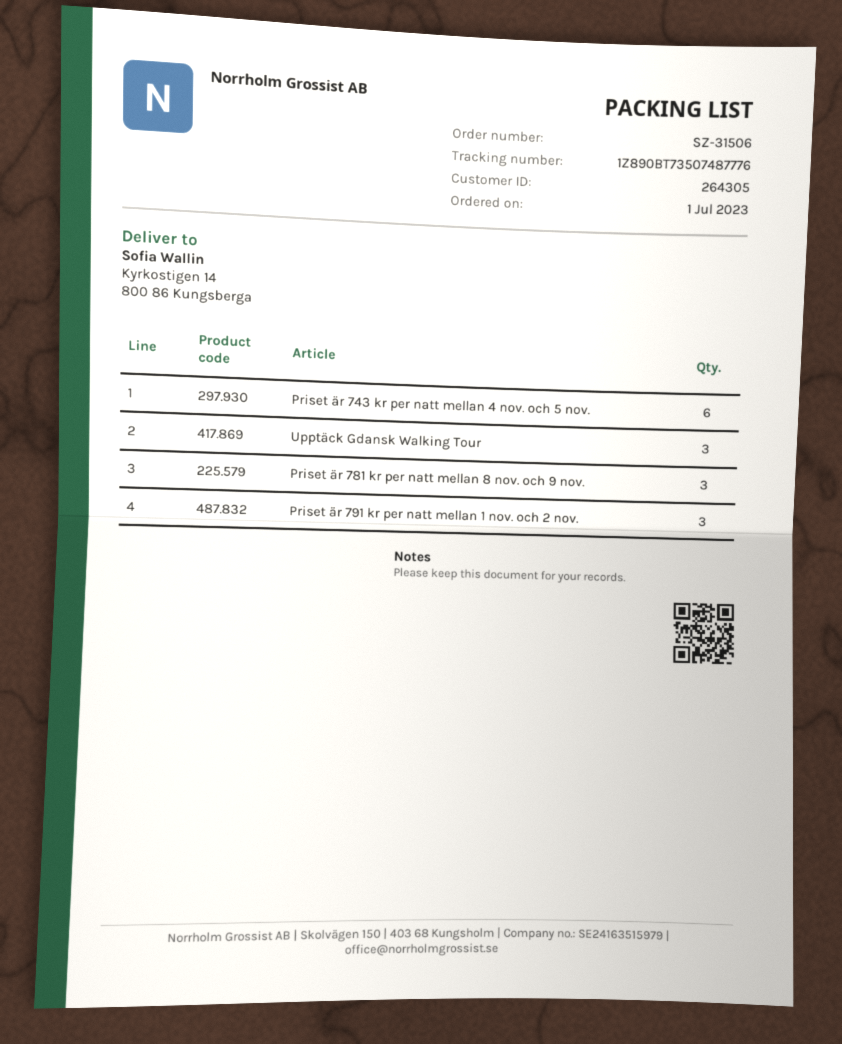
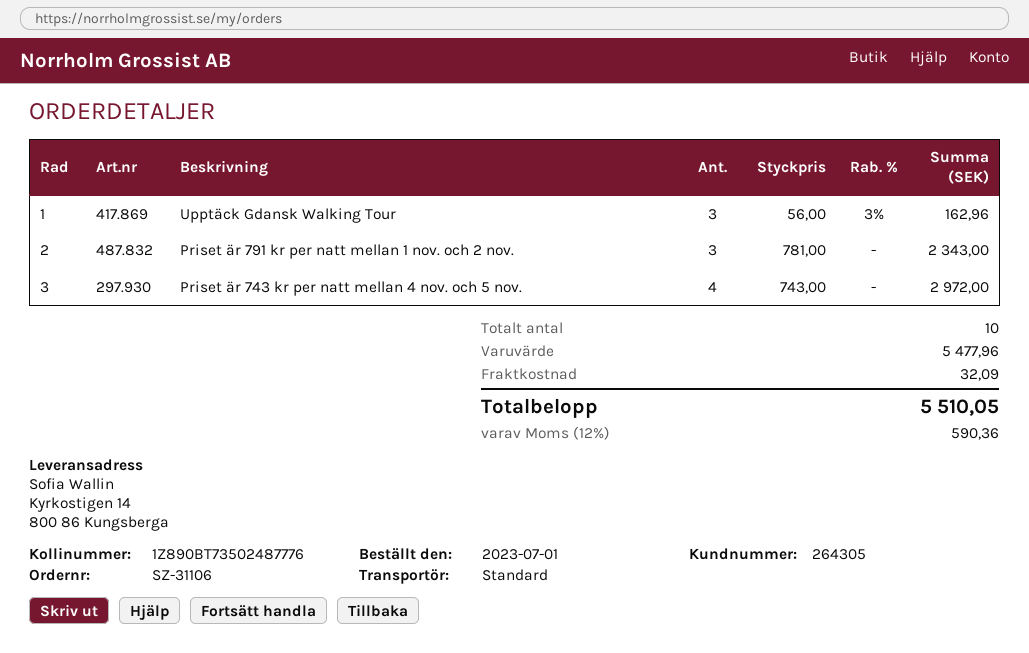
order number: SZ-31506 -> SZ-31106
tracking number: 1Z890BT73507487776 -> 1Z890BT73502487776
Priset är 743 kr per natt mellan 4 nov. och 5 nov.: 6 -> 4
Priset är 781 kr per natt mellan 8 nov. och 9 nov.: 3 -> none

